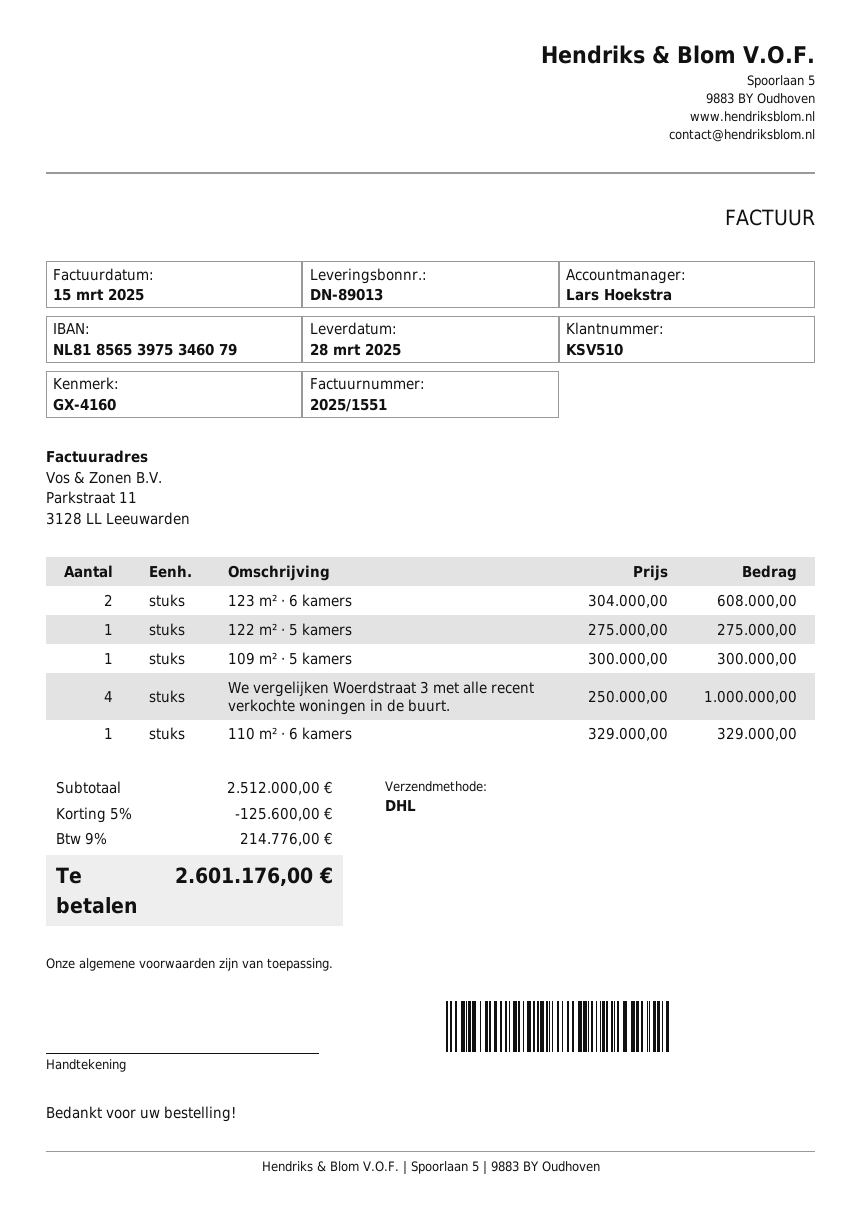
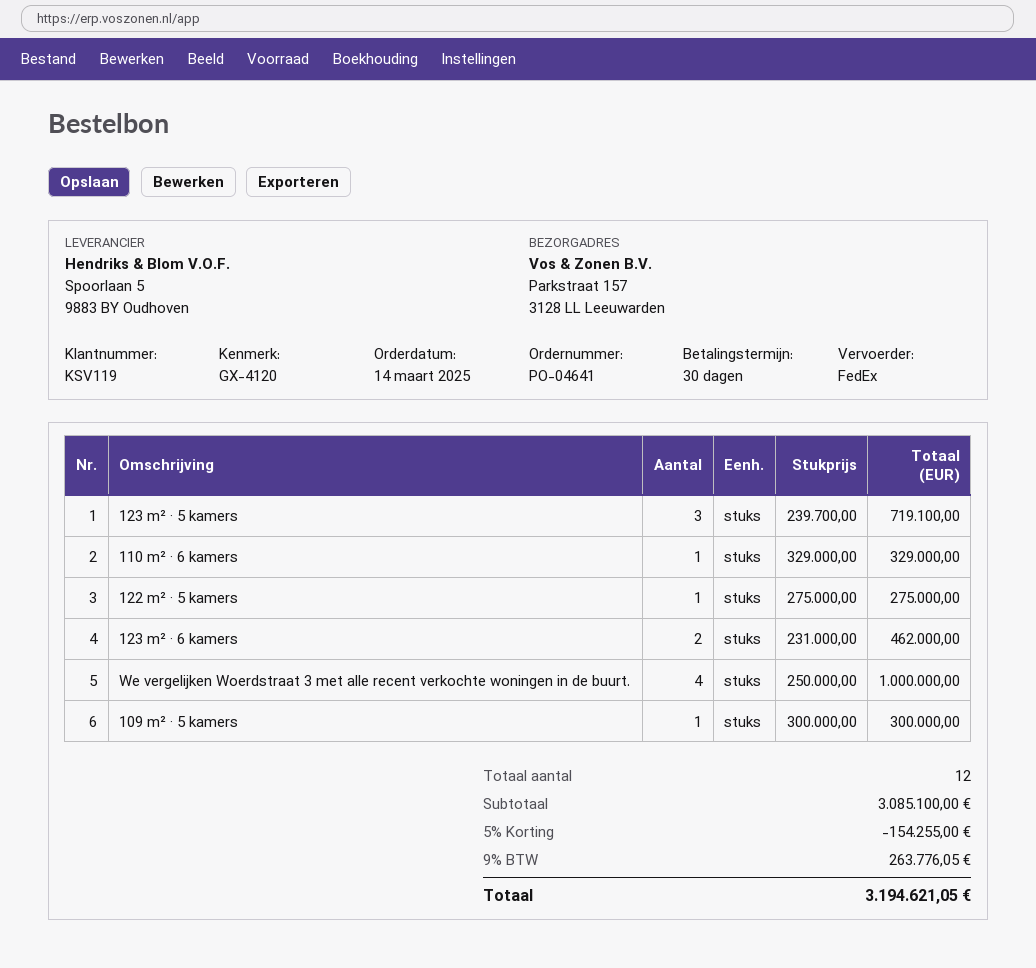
customer number: KSV510 -> KSV119
reference: GX-4160 -> GX-4120
shipping method: DHL -> FedEx
123 m² · 6 kamers: 2 x 304000.00 = 608000.00 -> 2 x 231000.00 = 462000.00
123 m² · 5 kamers: none -> 3 x 239700.00 = 719100.00
subtotal: 2512000.00 -> 3085100.00
discount: 5% = 125600.00 -> 5% = 154255.00
tax: 9% = 214776.00 -> 9% = 263776.05
total: 2601176.00 -> 3194621.05

